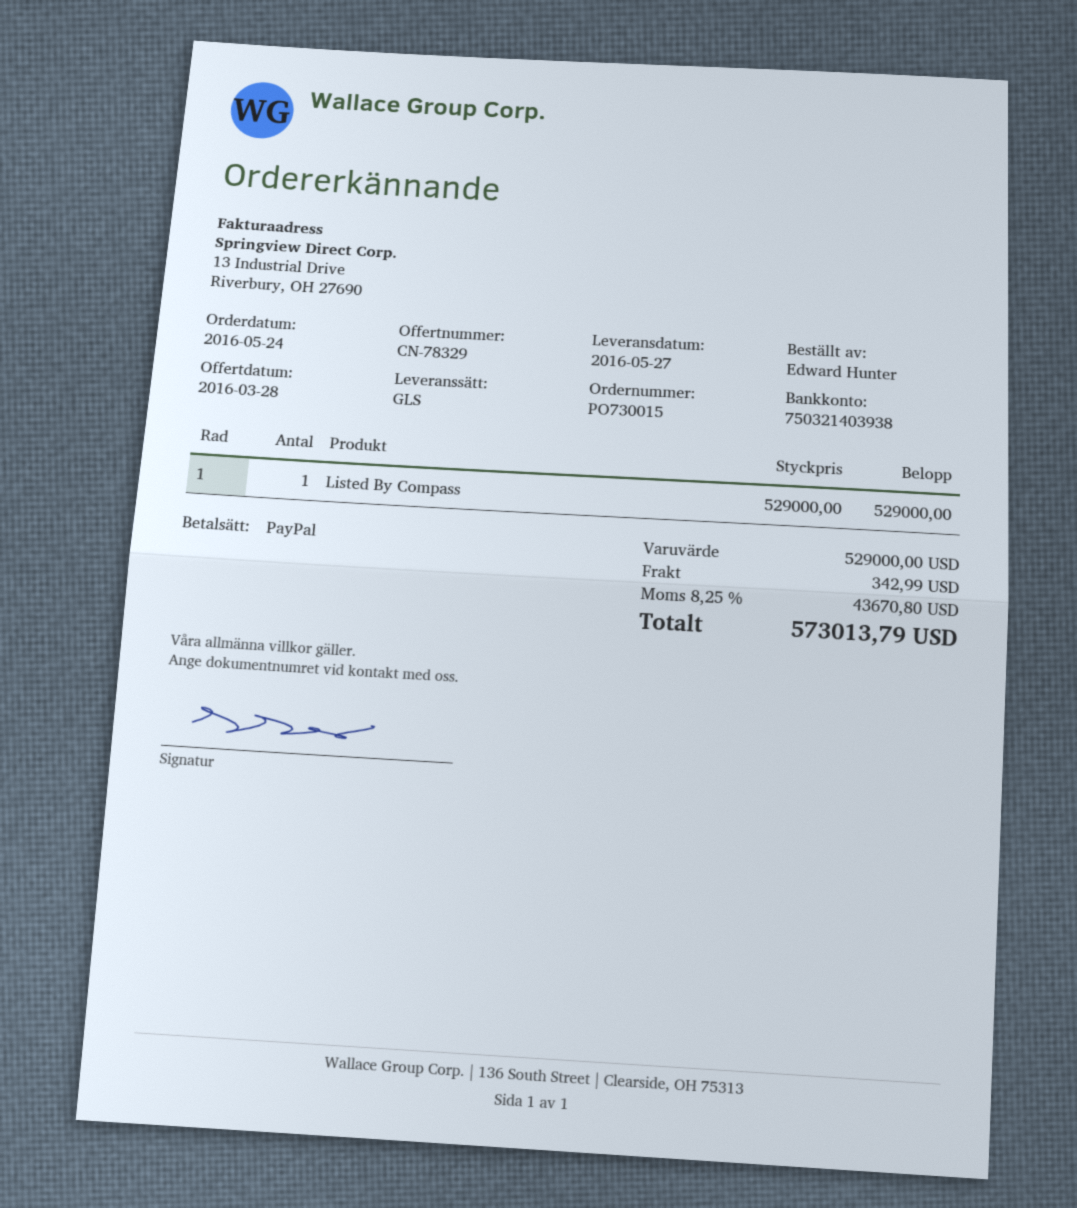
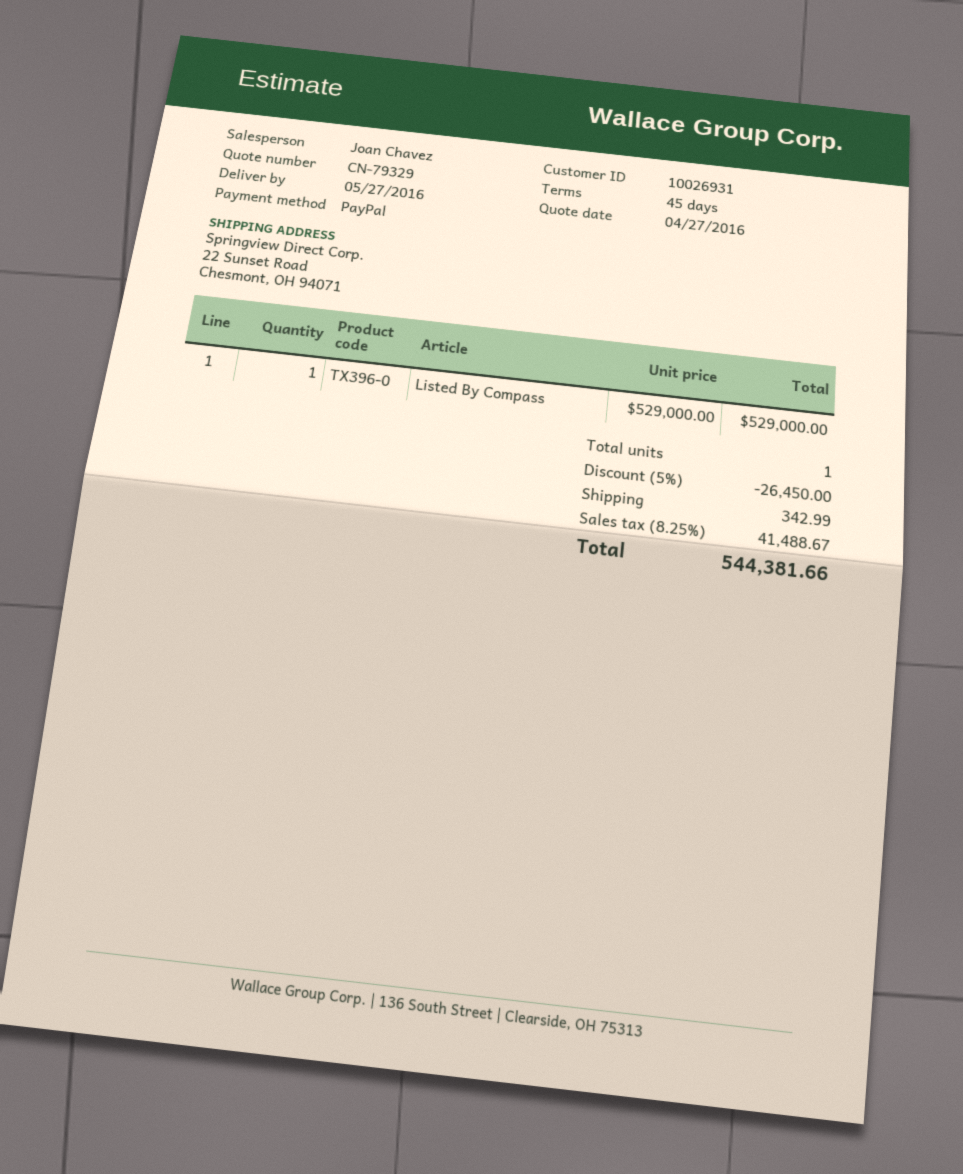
quote number: CN-78329 -> CN-79329
quote date: 2016-03-28 -> 2016-04-27
discount: none -> 5% = 26450.00
tax: 8.25% = 43670.80 -> 8.25% = 41488.67
total: 573013.79 -> 544381.66

